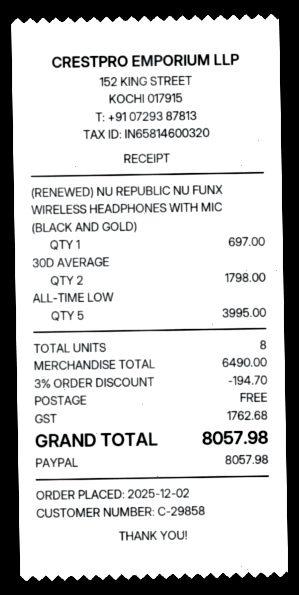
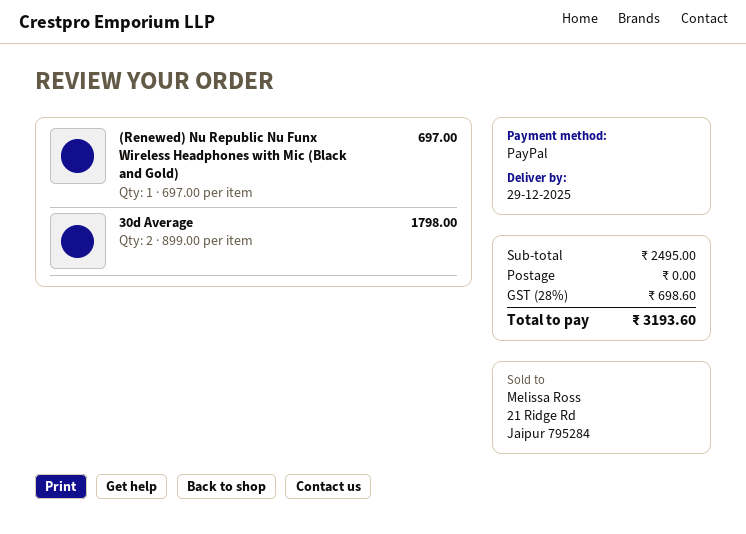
ALL-TIME LOW: 5 for 3995.00 -> none
subtotal: 6490.00 -> 2495.00
discount: 3% = 194.70 -> none
tax: 1762.68 -> 698.60
total: 8057.98 -> 3193.60

